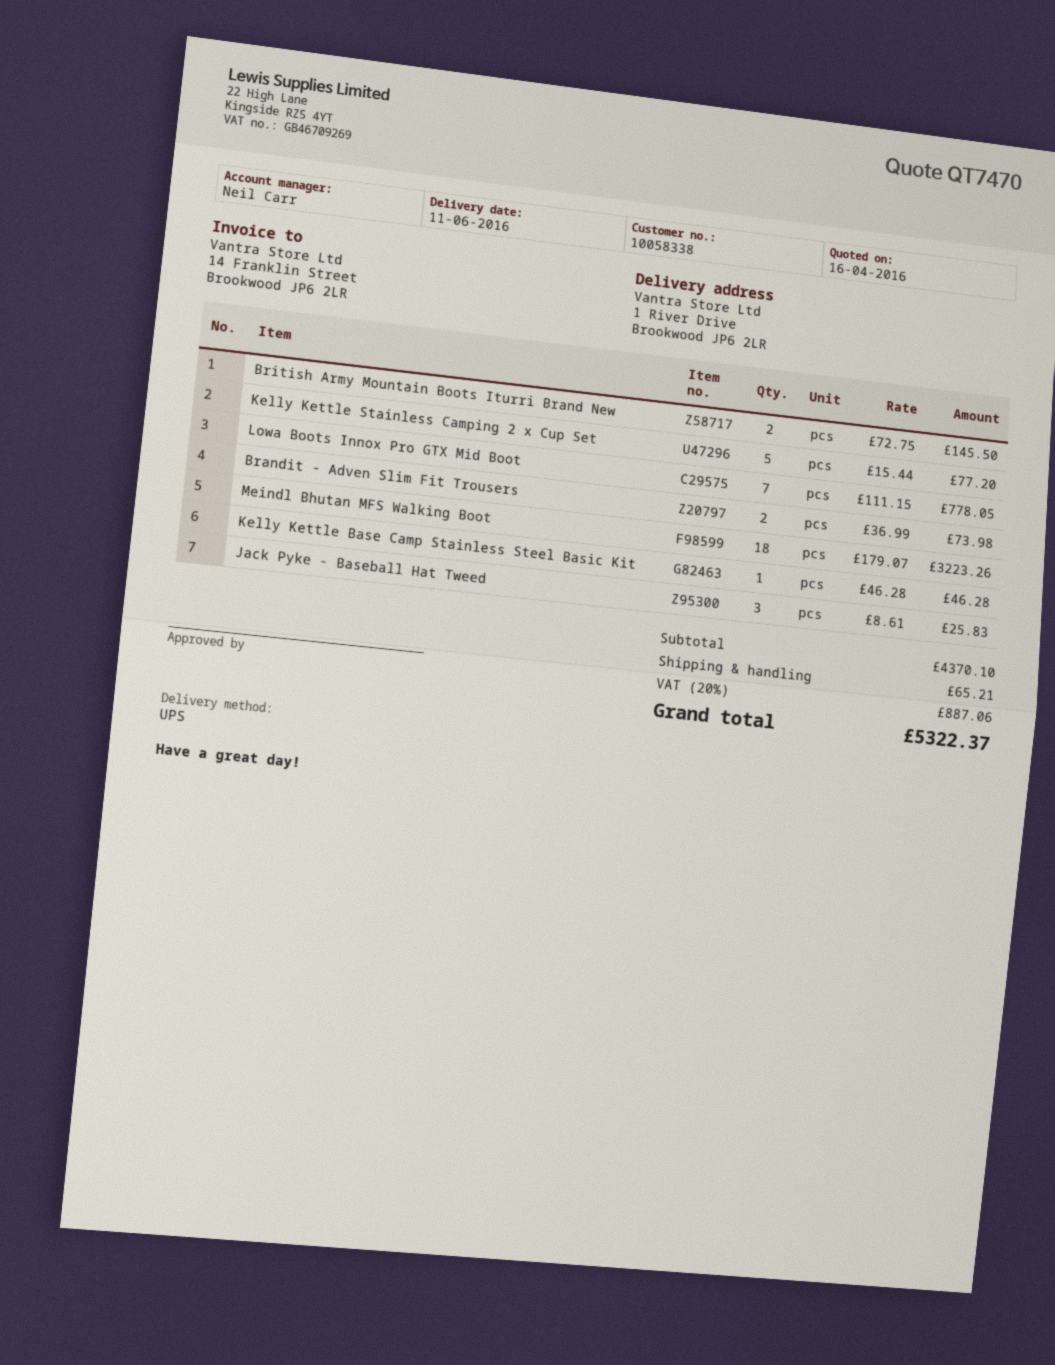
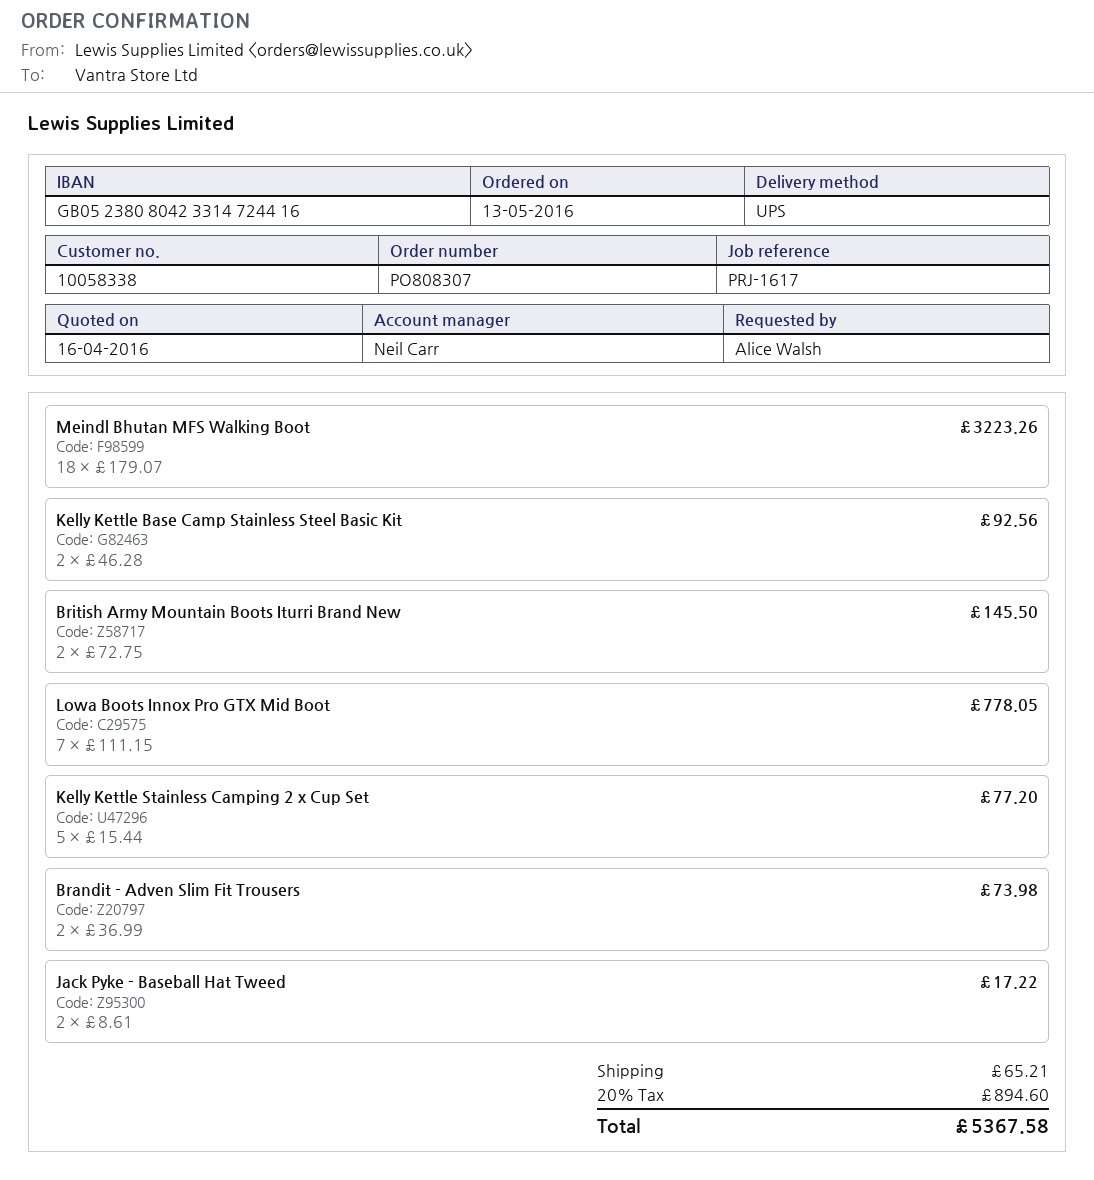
Kelly Kettle Base Camp Stainless Steel Basic Kit: 1 x 46.28 = 46.28 -> 2 x 46.28 = 92.56
Jack Pyke - Baseball Hat Tweed: 3 x 8.61 = 25.83 -> 2 x 8.61 = 17.22
tax: 20% = 887.06 -> 20% = 894.60
total: 5322.37 -> 5367.58

